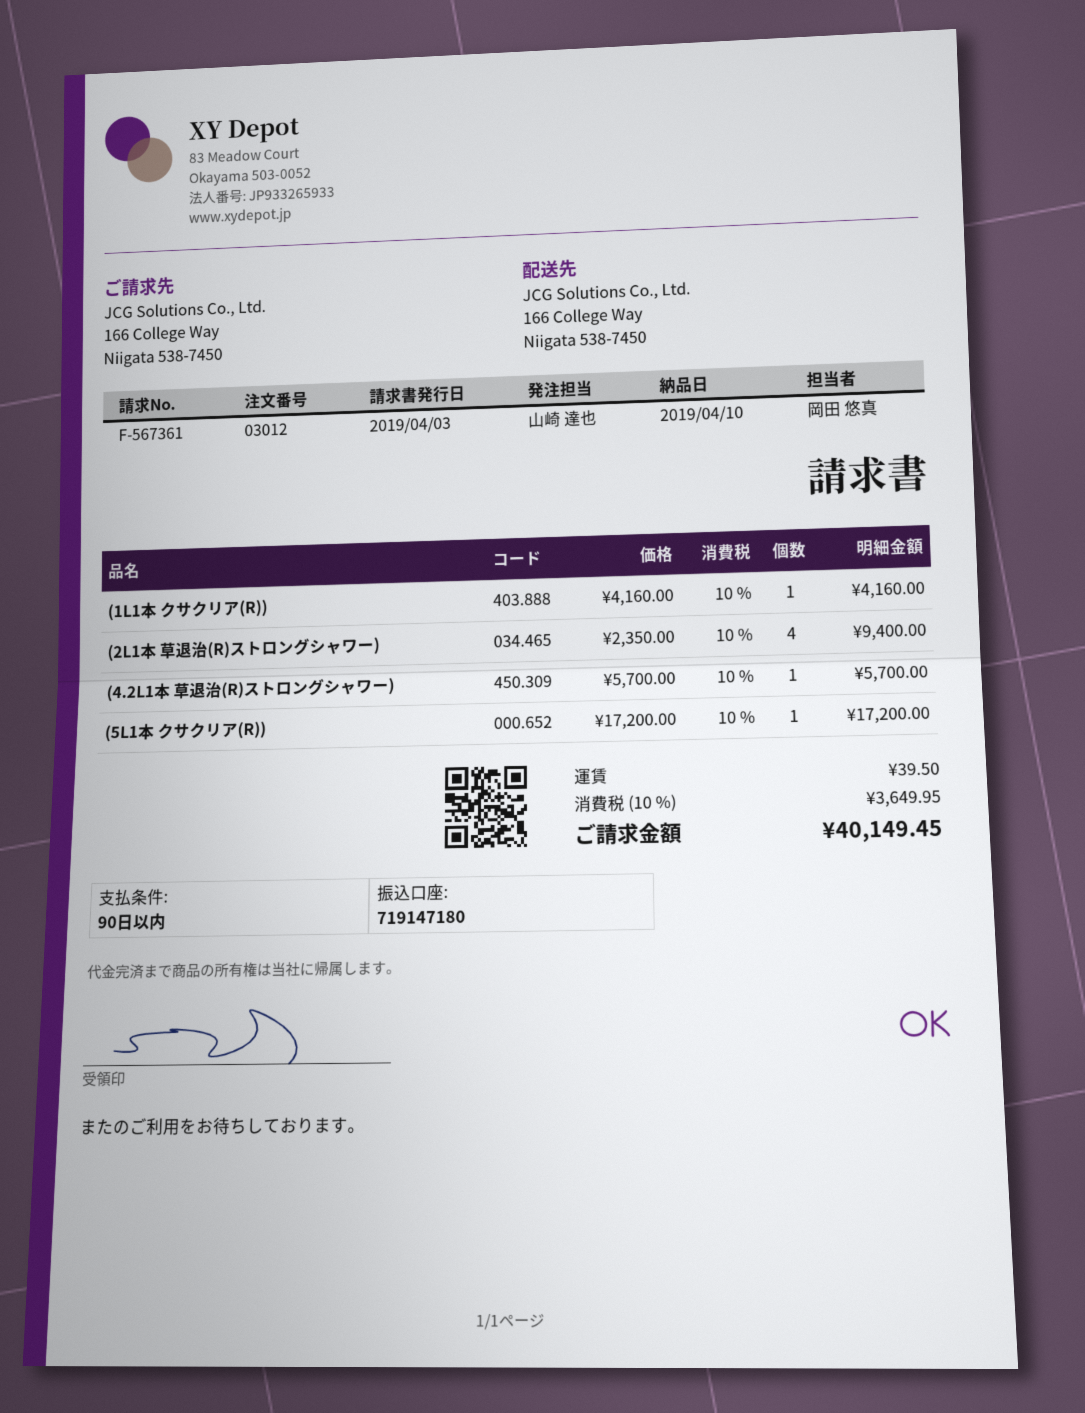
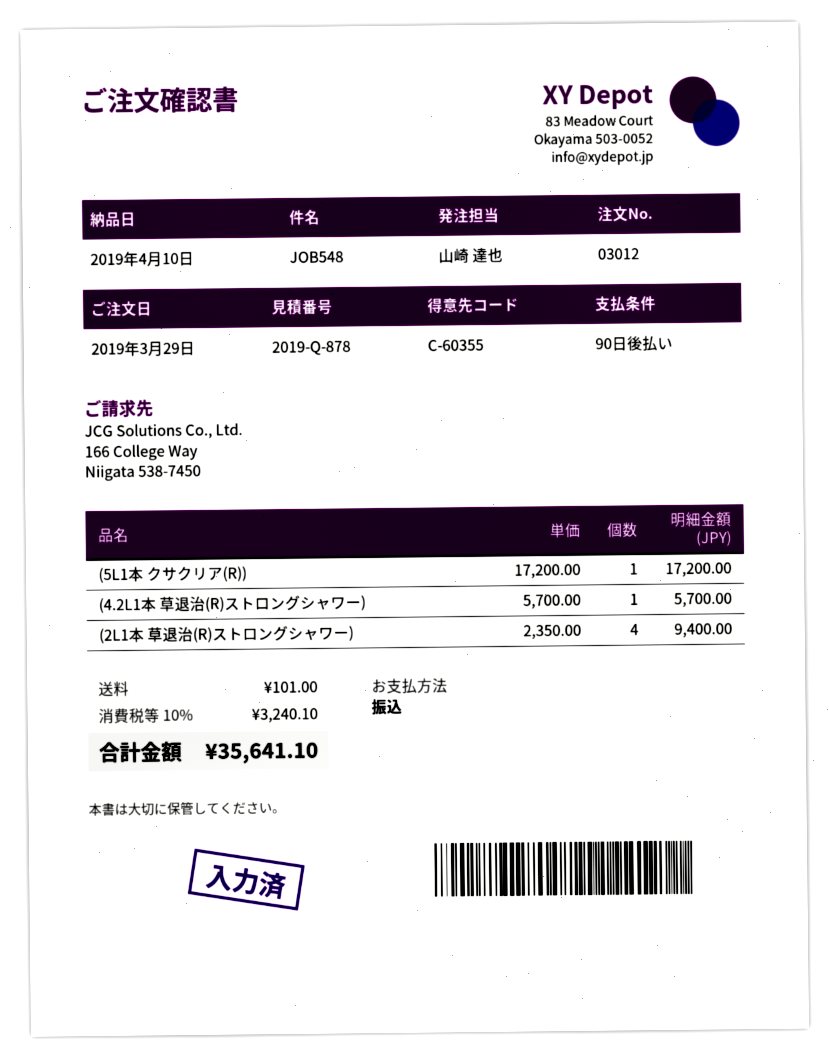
(1L1本 クサクリア(R)): 1 x 4160.00 = 4160.00 -> none
shipping: 39.50 -> 101.00
tax: 10% = 3649.95 -> 10% = 3240.10
total: 40149.45 -> 35641.10

